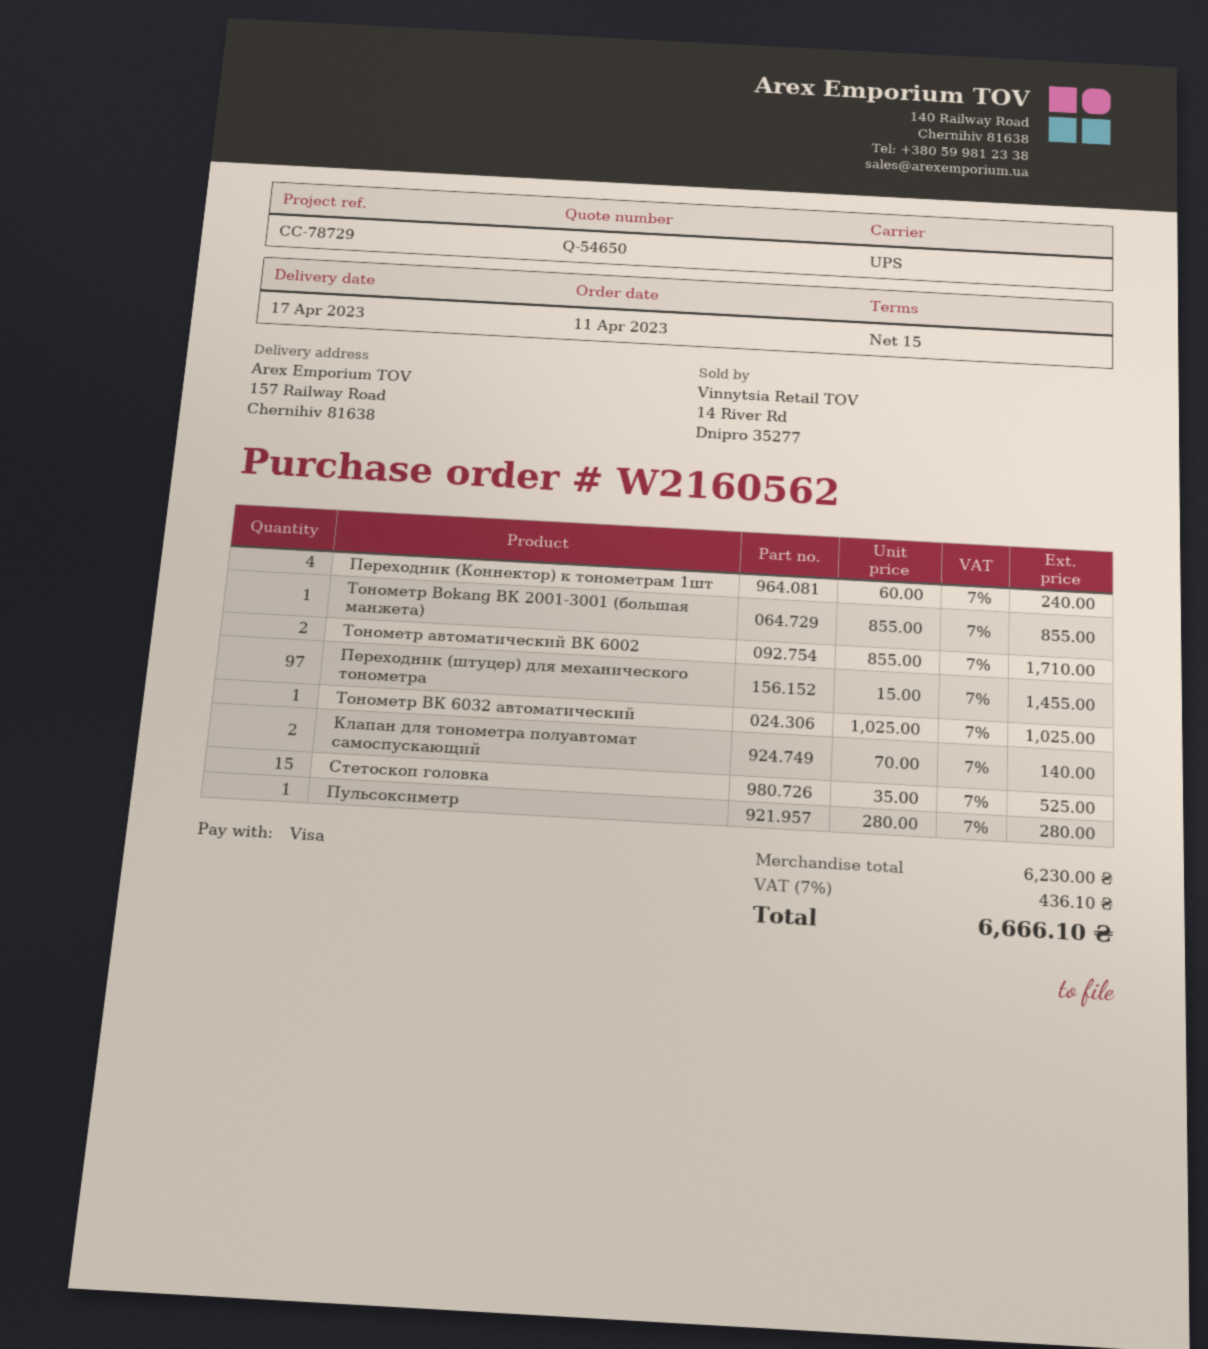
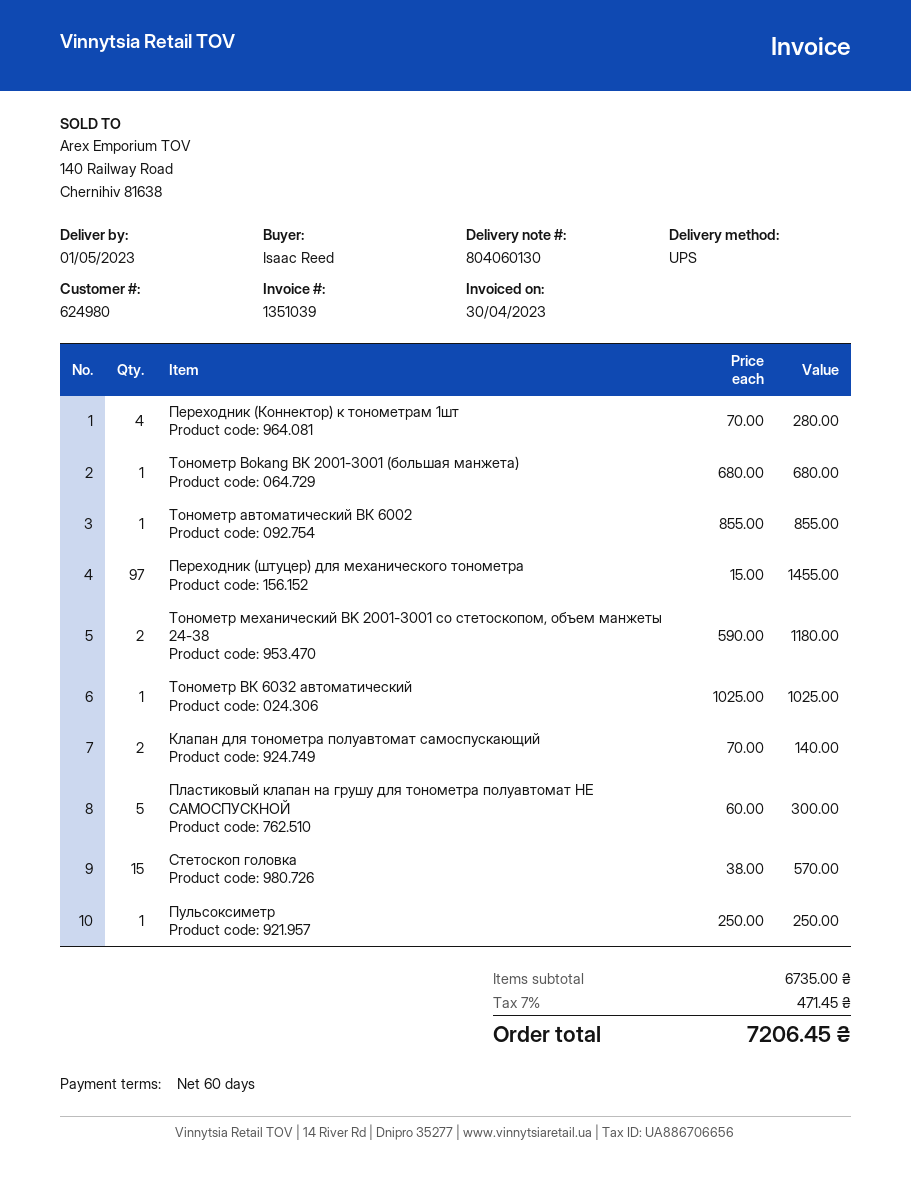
delivery date: 2023-04-17 -> 2023-05-01
payment terms: 15 days -> 60 days
Переходник (Коннектор) к тонометрам 1шт: 4 x 60.00 = 240.00 -> 4 x 70.00 = 280.00
Тонометр Bokang ВК 2001-3001 (большая манжета): 1 x 855.00 = 855.00 -> 1 x 680.00 = 680.00
Тонометр автоматический ВК 6002: 2 x 855.00 = 1710.00 -> 1 x 855.00 = 855.00
Стетоскоп головка: 15 x 35.00 = 525.00 -> 15 x 38.00 = 570.00
Пульсоксиметр: 1 x 280.00 = 280.00 -> 1 x 250.00 = 250.00
Тонометр механический BK 2001-3001 со стетоскопом, объем манжеты 24-38: none -> 2 x 590.00 = 1180.00
Пластиковый клапан на грушу для тонометра полуавтомат НЕ САМОСПУСКНОЙ: none -> 5 x 60.00 = 300.00
subtotal: 6230.00 -> 6735.00
tax: 7% = 436.10 -> 7% = 471.45
total: 6666.10 -> 7206.45

